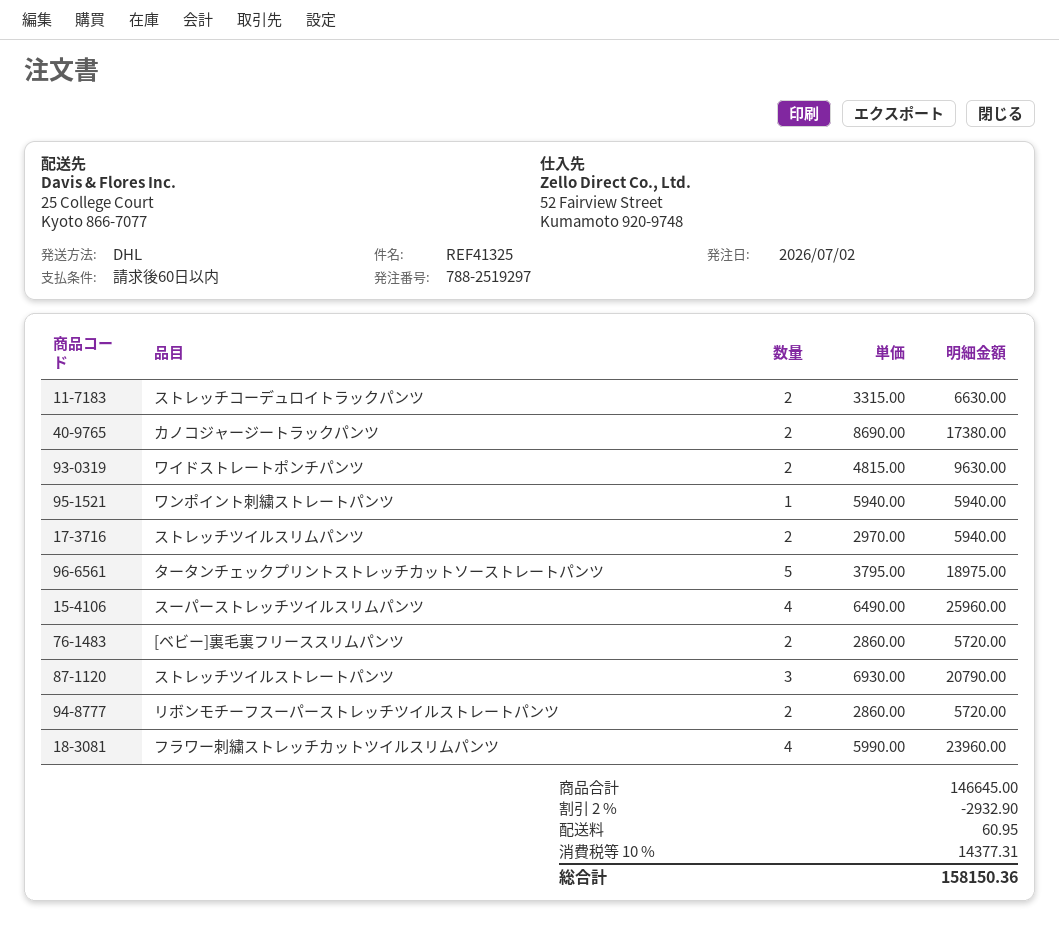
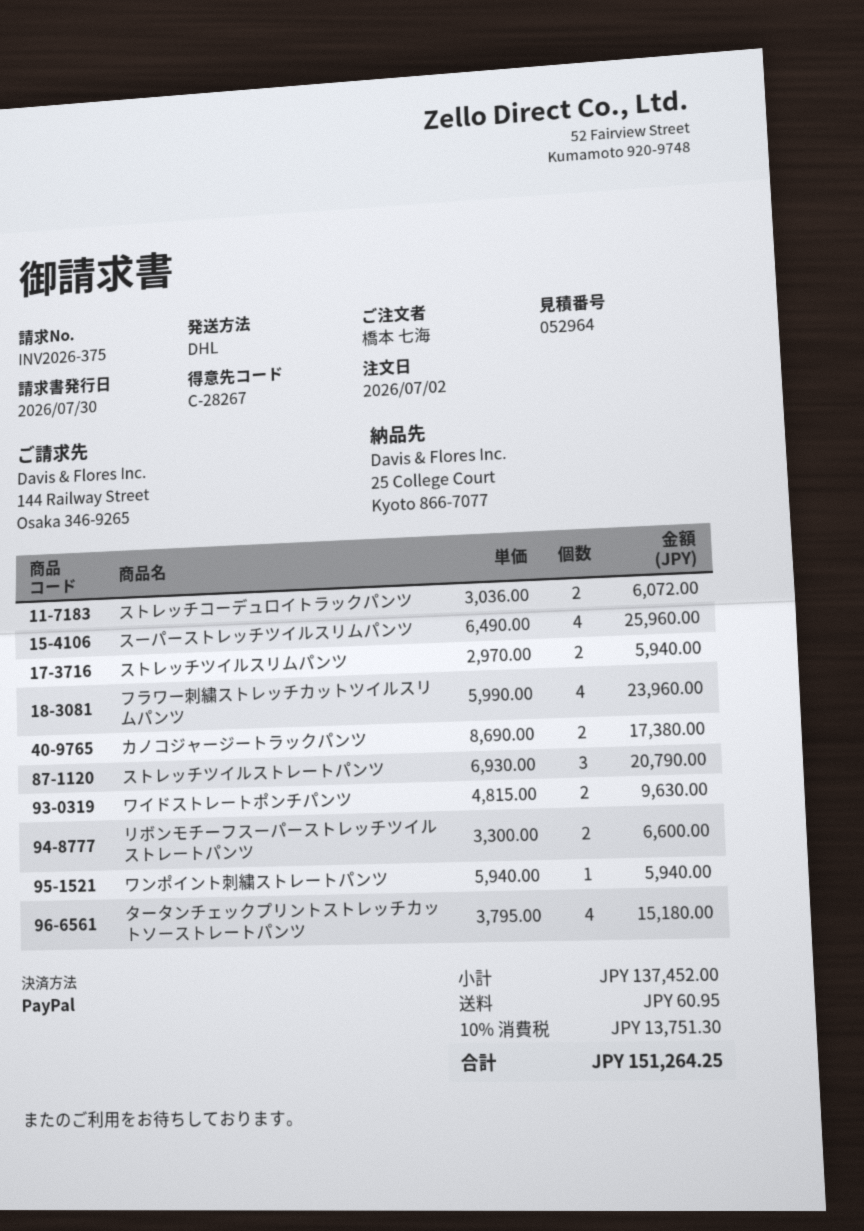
ストレッチコーデュロイトラックパンツ: 2 x 3315.00 = 6630.00 -> 2 x 3036.00 = 6072.00
タータンチェックプリントストレッチカットソーストレートパンツ: 5 x 3795.00 = 18975.00 -> 4 x 3795.00 = 15180.00
[ベビー]裏毛裏フリーススリムパンツ: 2 x 2860.00 = 5720.00 -> none
リボンモチーフスーパーストレッチツイルストレートパンツ: 2 x 2860.00 = 5720.00 -> 2 x 3300.00 = 6600.00
subtotal: 146645.00 -> 137452.00
discount: 2% = 2932.90 -> none
tax: 10% = 14377.31 -> 10% = 13751.30
total: 158150.36 -> 151264.25

